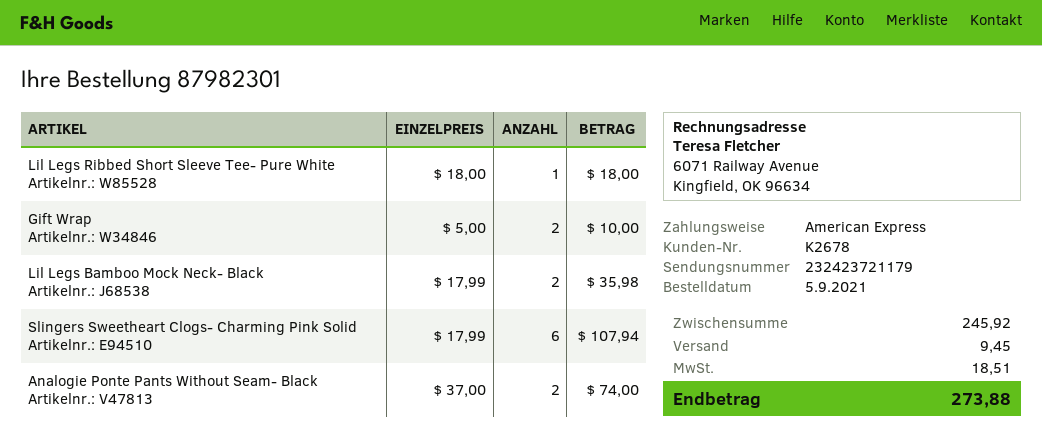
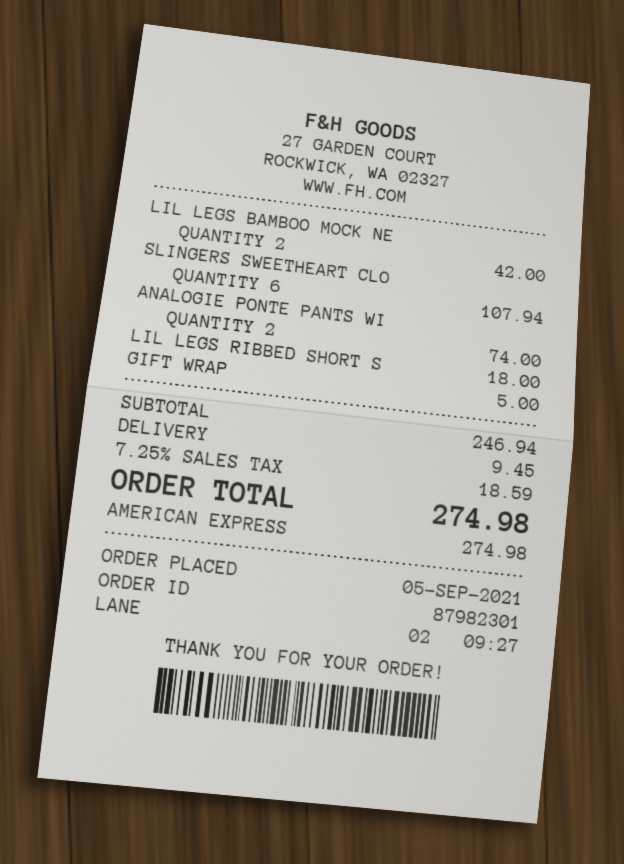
Gift Wrap: 2 for 10.00 -> 1 for 5.00
Lil Legs Bamboo Mock Neck- Black: 2 for 35.98 -> 2 for 42.00
subtotal: 245.92 -> 246.94
tax: 18.51 -> 18.59
total: 273.88 -> 274.98

